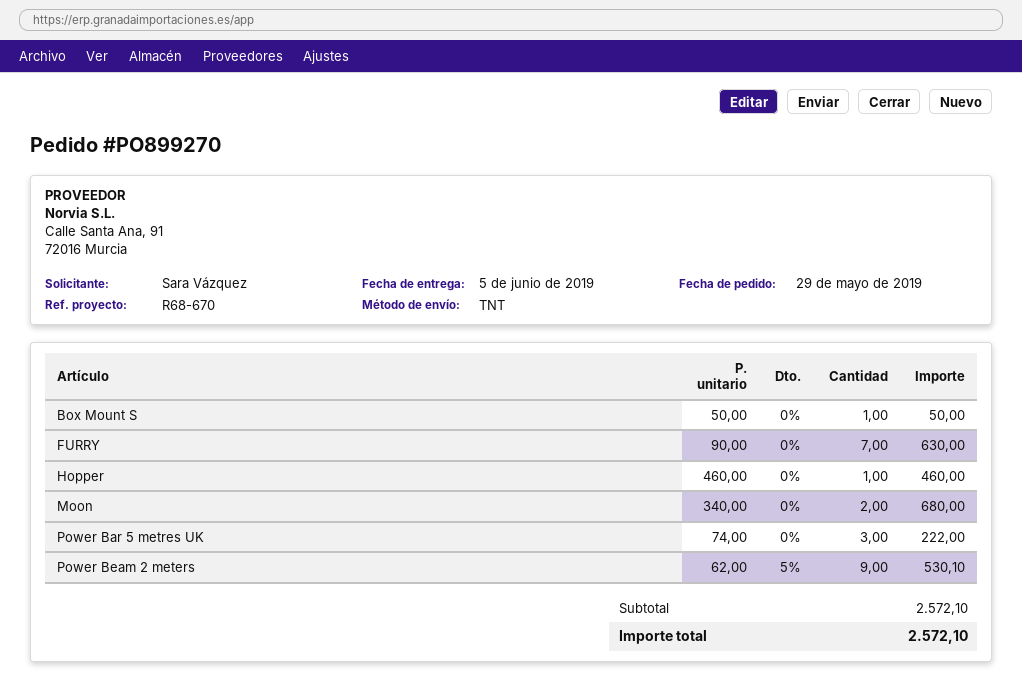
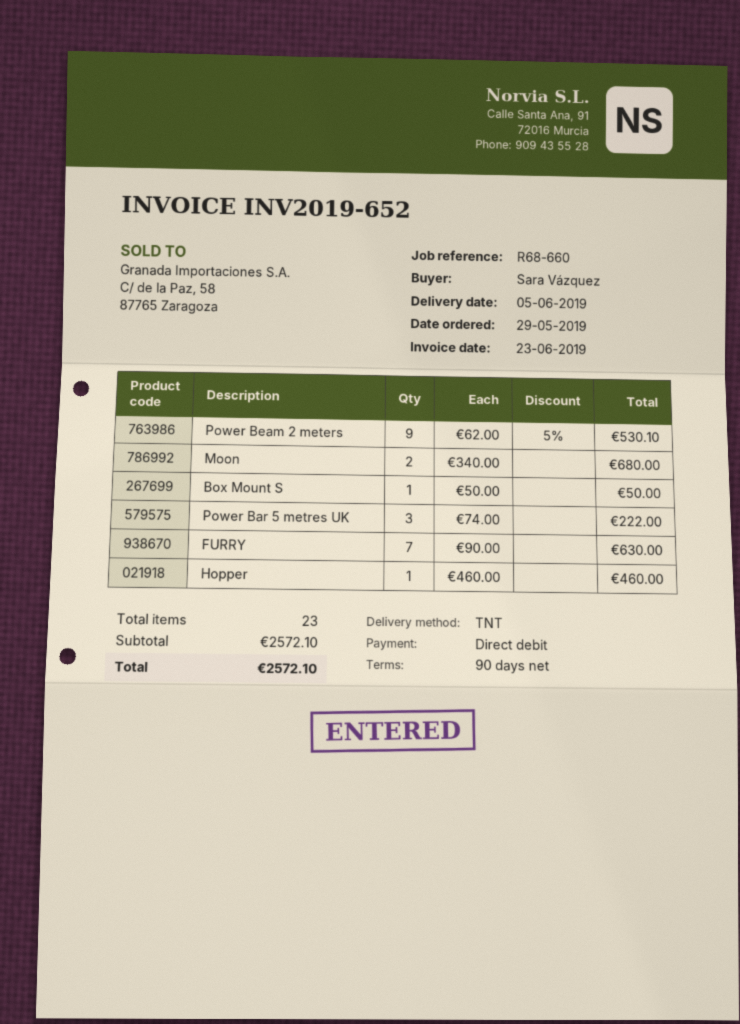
reference: R68-670 -> R68-660

